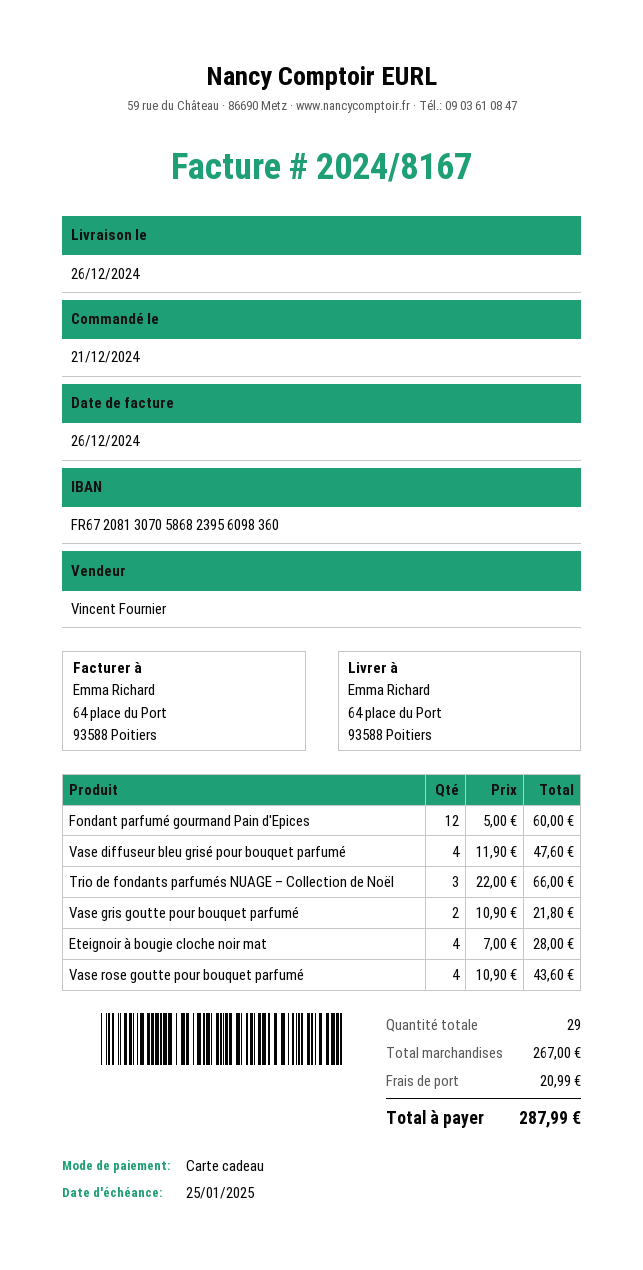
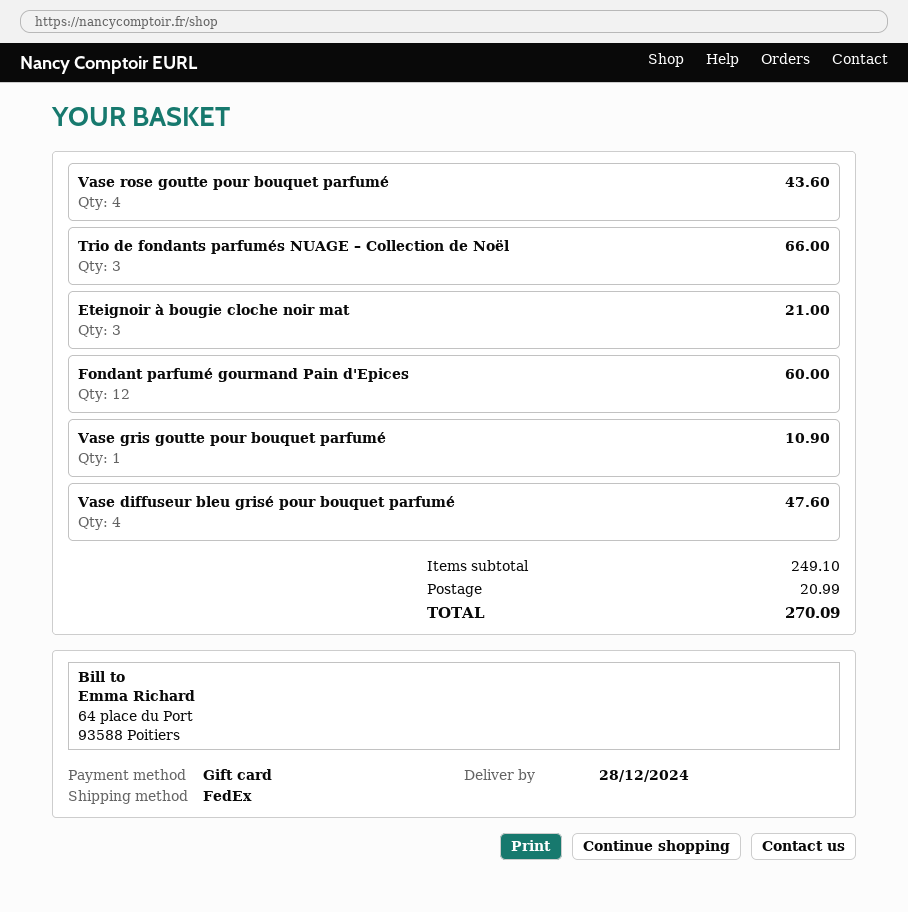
delivery date: 2024-12-26 -> 2024-12-28
Vase gris goutte pour bouquet parfumé: 2 for 21.80 -> 1 for 10.90
Eteignoir à bougie cloche noir mat: 4 for 28.00 -> 3 for 21.00
subtotal: 267.00 -> 249.10
total: 287.99 -> 270.09

